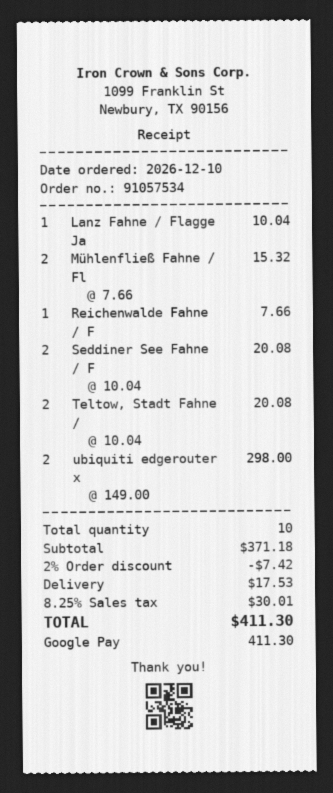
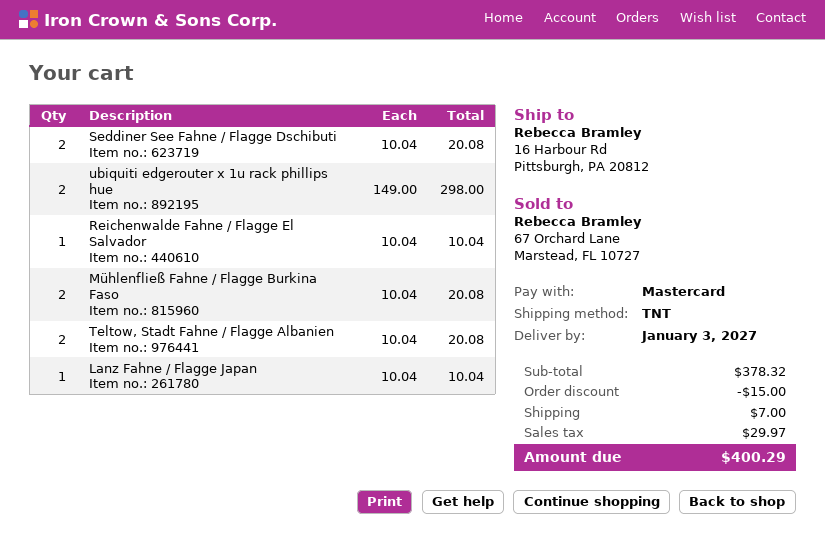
payment method: Google Pay -> Mastercard
Mühlenfließ Fahne / Fl: 2 x 7.66 = 15.32 -> 2 x 10.04 = 20.08
Reichenwalde Fahne / F: 1 x 7.66 = 7.66 -> 1 x 10.04 = 10.04
subtotal: 371.18 -> 378.32
discount: 7.42 -> 15.00
shipping: 17.53 -> 7.00
tax: 30.01 -> 29.97
total: 411.30 -> 400.29

